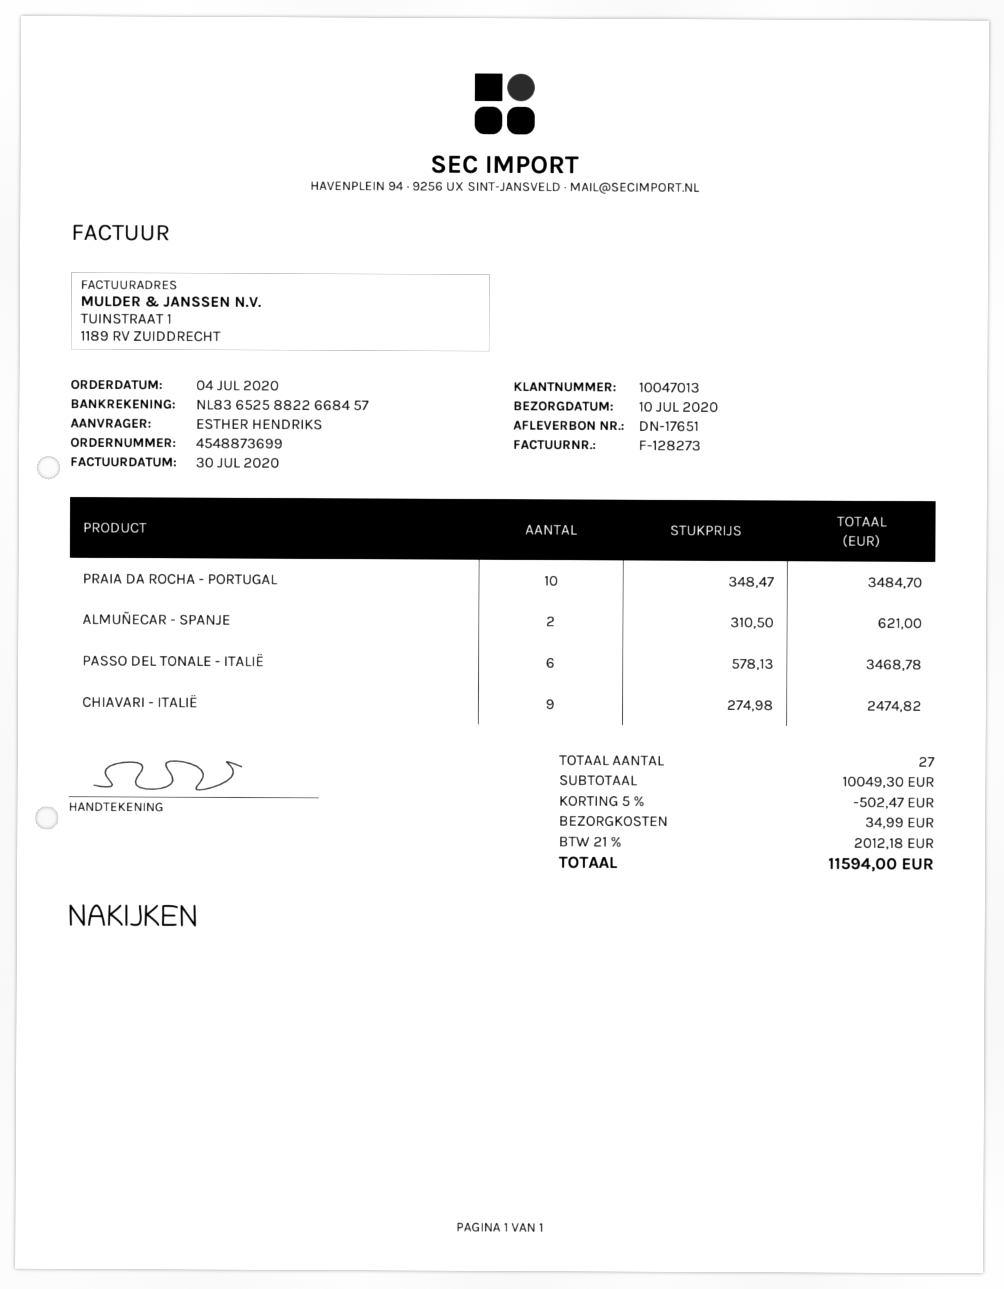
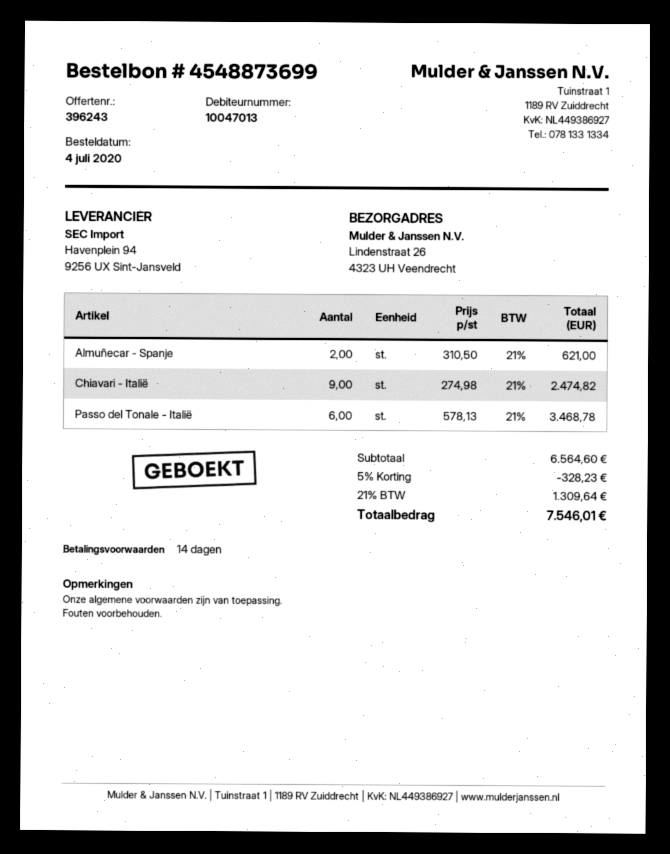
PRAIA DA ROCHA - PORTUGAL: 10 x 348.47 = 3484.70 -> none
subtotal: 10049.30 -> 6564.60
discount: 5% = 502.47 -> 5% = 328.23
shipping: 34.99 -> none
tax: 21% = 2012.18 -> 21% = 1309.64
total: 11594.00 -> 7546.01

